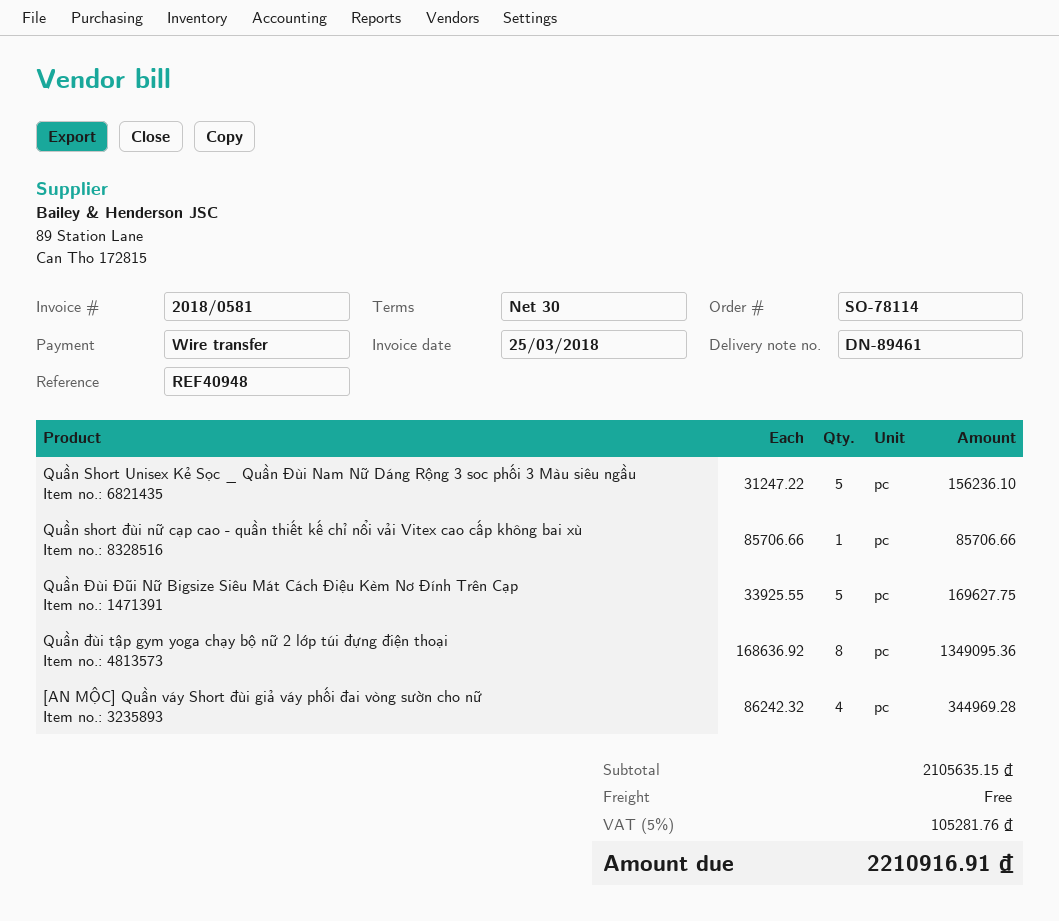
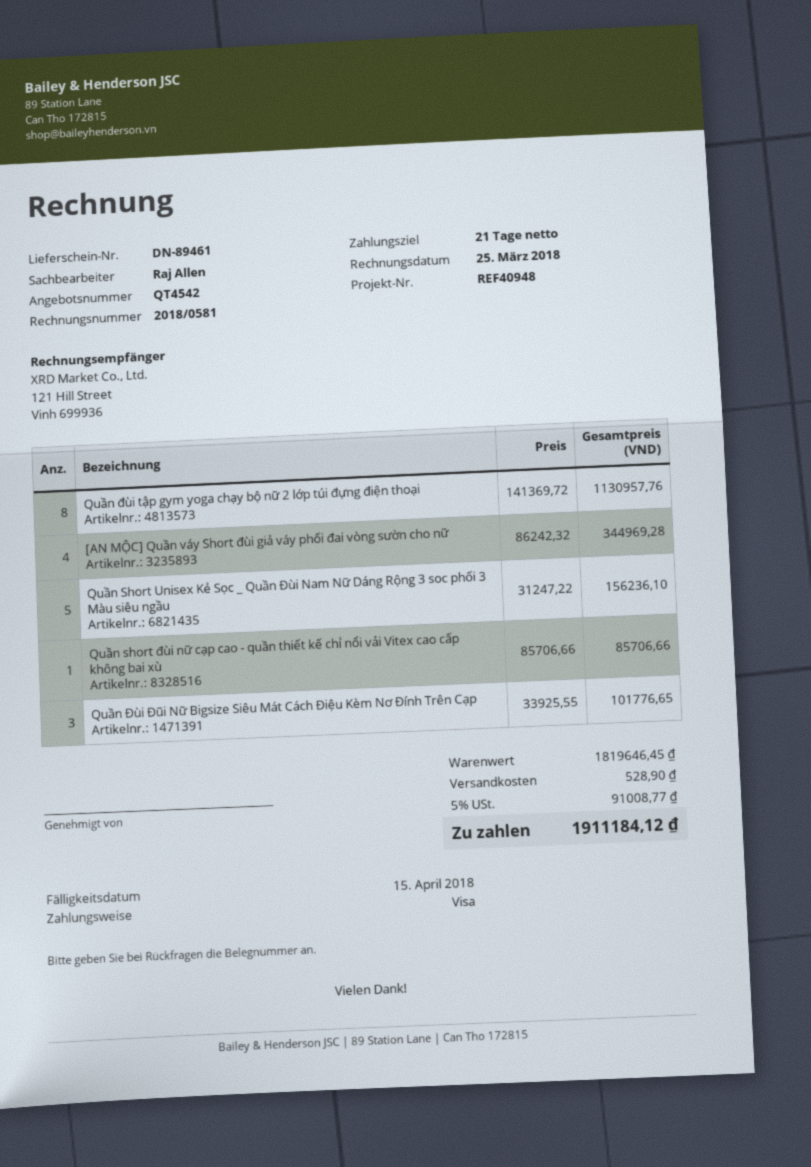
payment terms: 30 days -> 21 days
payment method: bank transfer -> Visa
Quần Đùi Đũi Nữ Bigsize Siêu Mát Cách Điệu Kèm Nơ Đính Trên Cạp: 5 x 33925.55 = 169627.75 -> 3 x 33925.55 = 101776.65
Quần đùi tập gym yoga chạy bộ nữ 2 lớp túi đựng điện thoại: 8 x 168636.92 = 1349095.36 -> 8 x 141369.72 = 1130957.76
subtotal: 2105635.15 -> 1819646.45
shipping: 0.00 -> 528.90
tax: 5% = 105281.76 -> 5% = 91008.77
total: 2210916.91 -> 1911184.12

